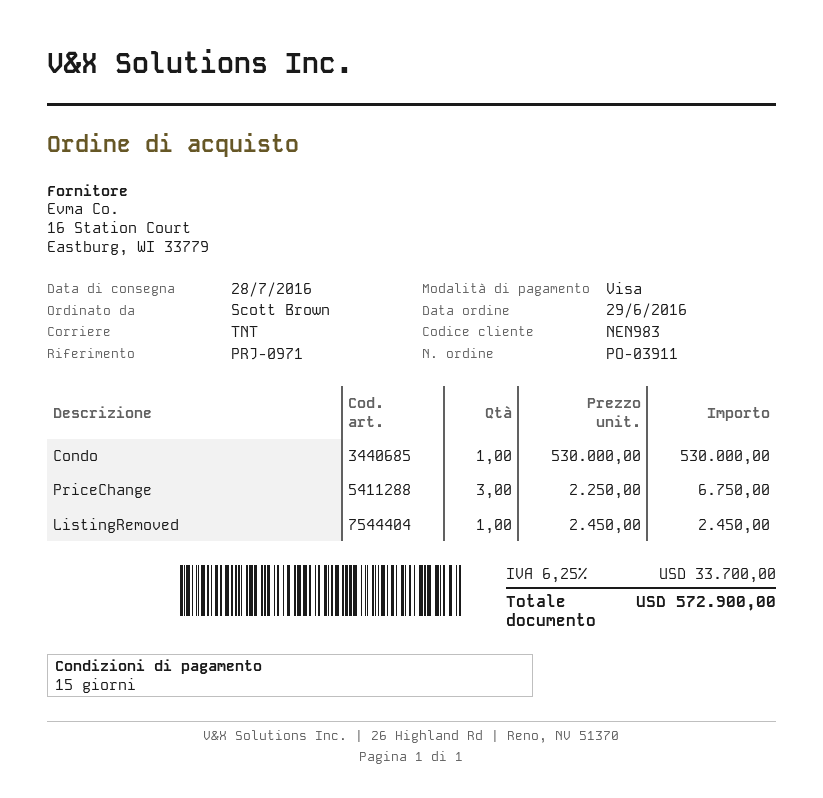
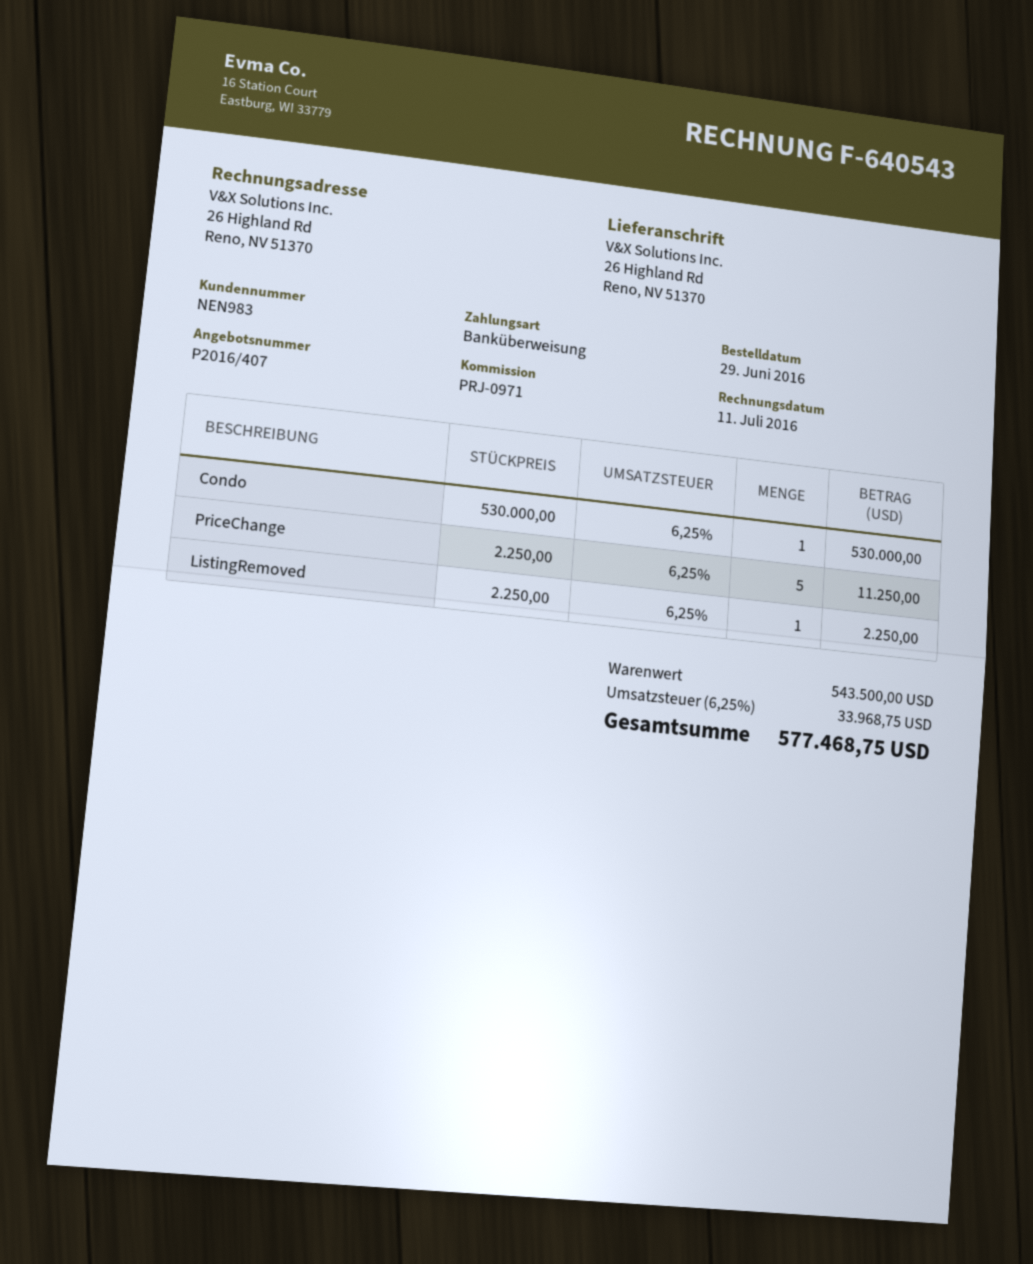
payment method: Visa -> bank transfer
PriceChange: 3 x 2250.00 = 6750.00 -> 5 x 2250.00 = 11250.00
ListingRemoved: 1 x 2450.00 = 2450.00 -> 1 x 2250.00 = 2250.00
tax: 6.25% = 33700.00 -> 6.25% = 33968.75
total: 572900.00 -> 577468.75

